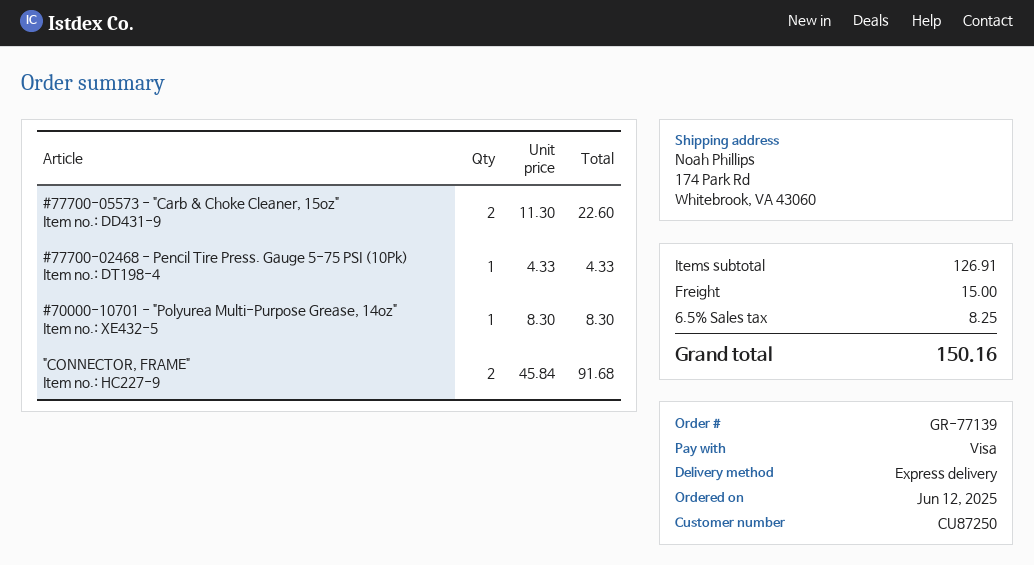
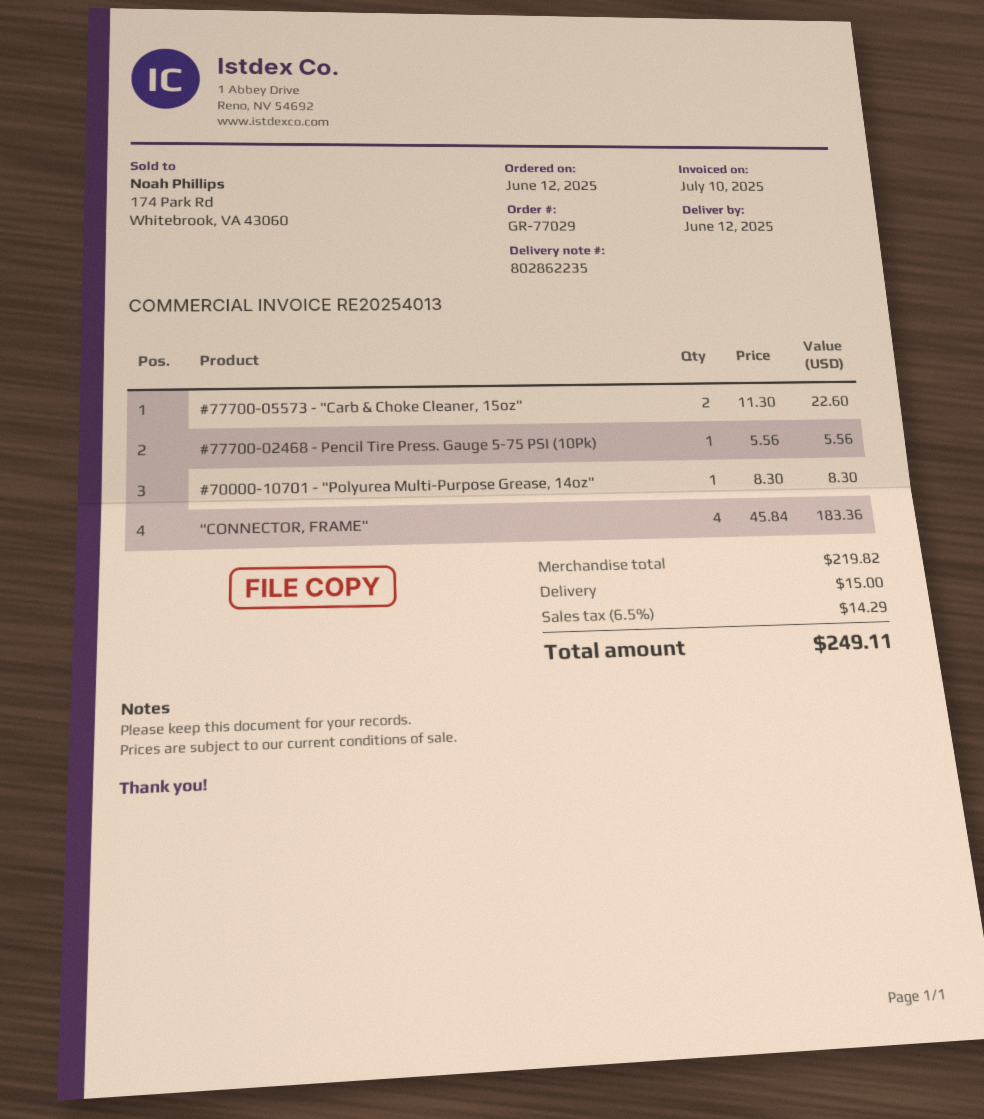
order number: GR-77139 -> GR-77029
#77700-02468 - Pencil Tire Press. Gauge 5-75 PSI (10Pk): 1 x 4.33 = 4.33 -> 1 x 5.56 = 5.56
"CONNECTOR, FRAME": 2 x 45.84 = 91.68 -> 4 x 45.84 = 183.36
subtotal: 126.91 -> 219.82
tax: 6.5% = 8.25 -> 6.5% = 14.29
total: 150.16 -> 249.11

